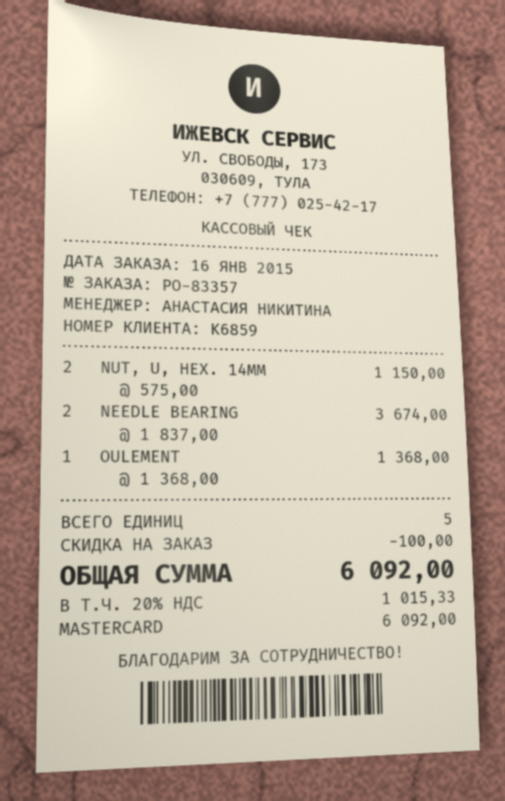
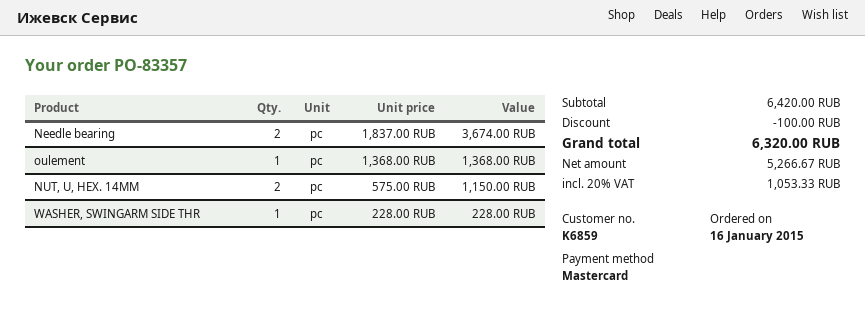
WASHER, SWINGARM SIDE THR: none -> 1 x 228.00 = 228.00
tax: 20% = 1015.33 -> 20% = 1053.33
total: 6092.00 -> 6320.00

